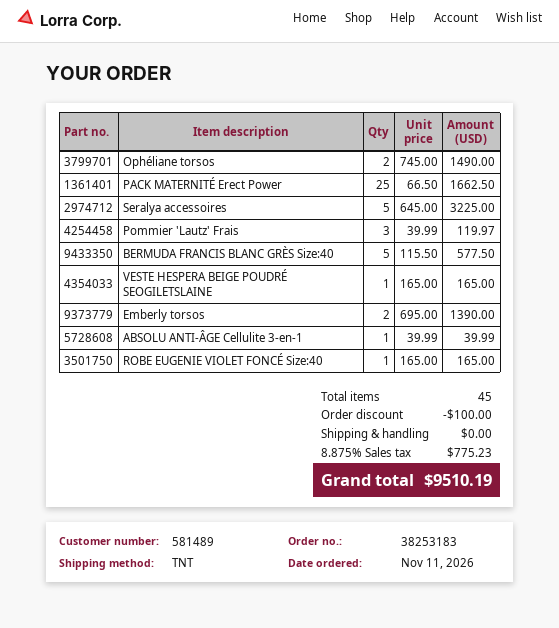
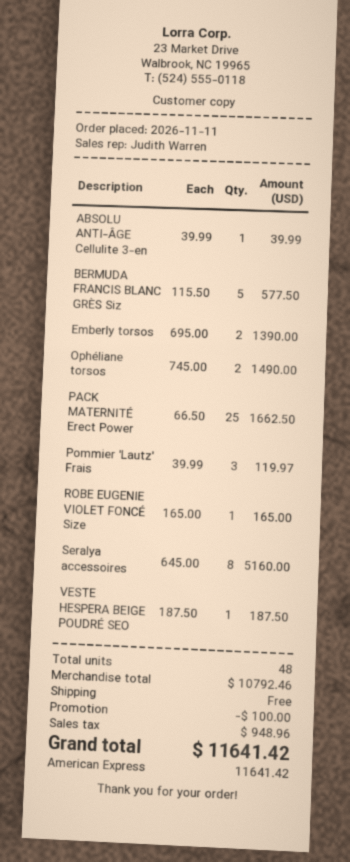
Seralya accessoires: 5 x 645.00 = 3225.00 -> 8 x 645.00 = 5160.00
VESTE HESPERA BEIGE POUDRÉ SEOGILETSLAINE: 1 x 165.00 = 165.00 -> 1 x 187.50 = 187.50
total quantity: 45 -> 48
tax: 775.23 -> 948.96
total: 9510.19 -> 11641.42

